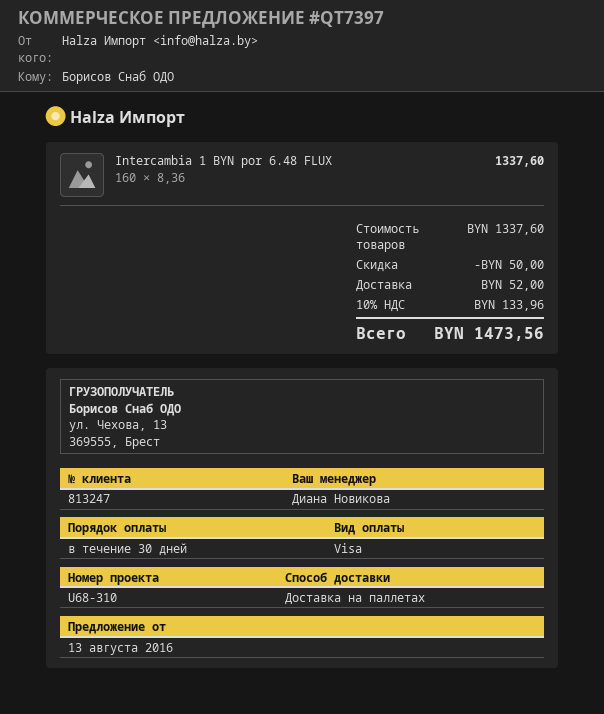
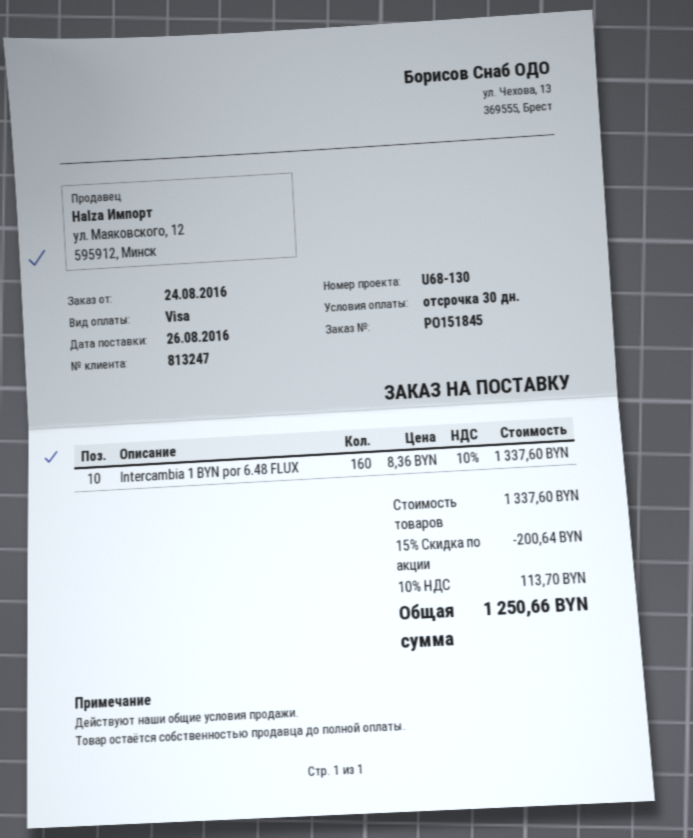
reference: U68-310 -> U68-130
discount: 50.00 -> 200.64
shipping: 52.00 -> none
tax: 10% = 133.96 -> 10% = 113.70
total: 1473.56 -> 1250.66

